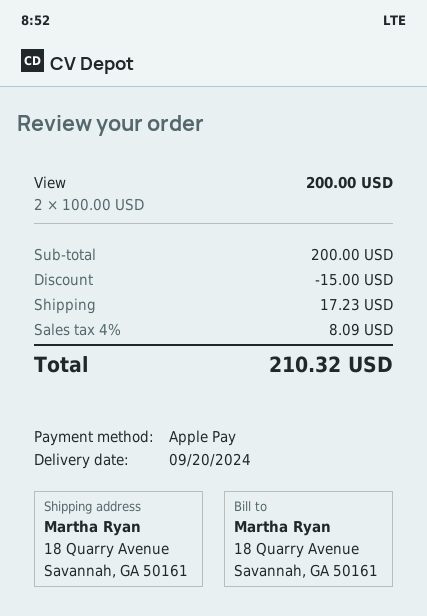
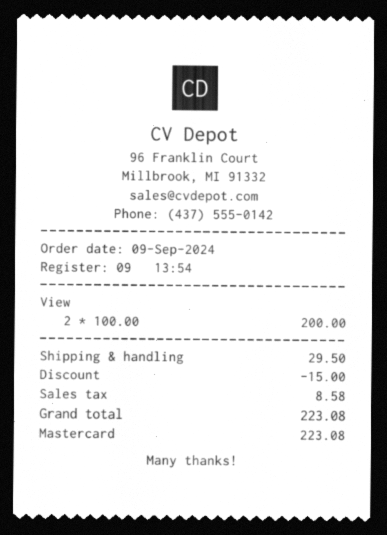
payment method: Apple Pay -> Mastercard
shipping: 17.23 -> 29.50
tax: 8.09 -> 8.58
total: 210.32 -> 223.08

